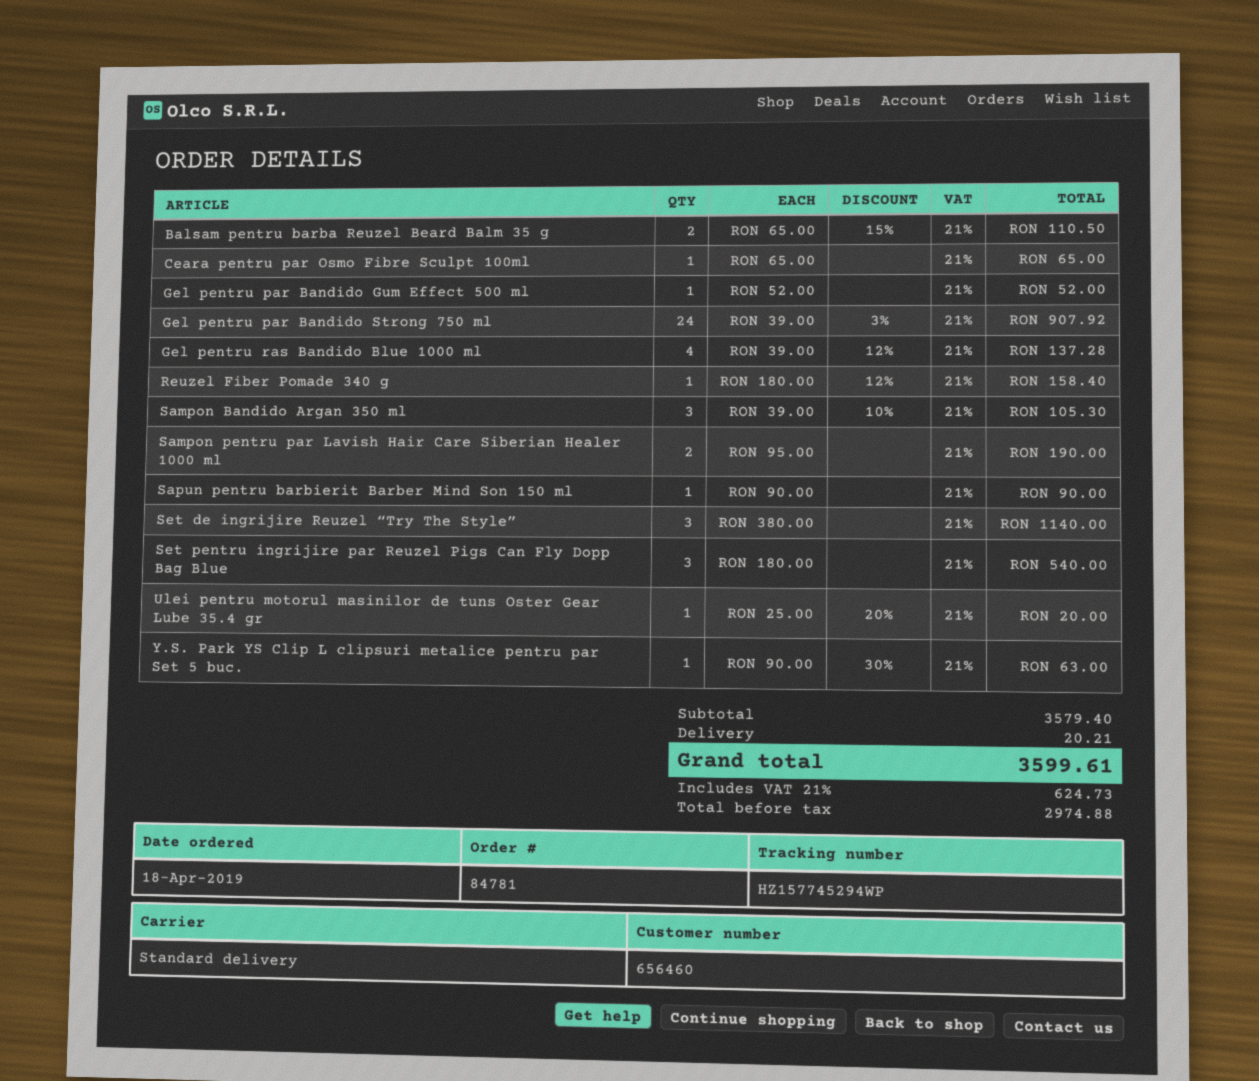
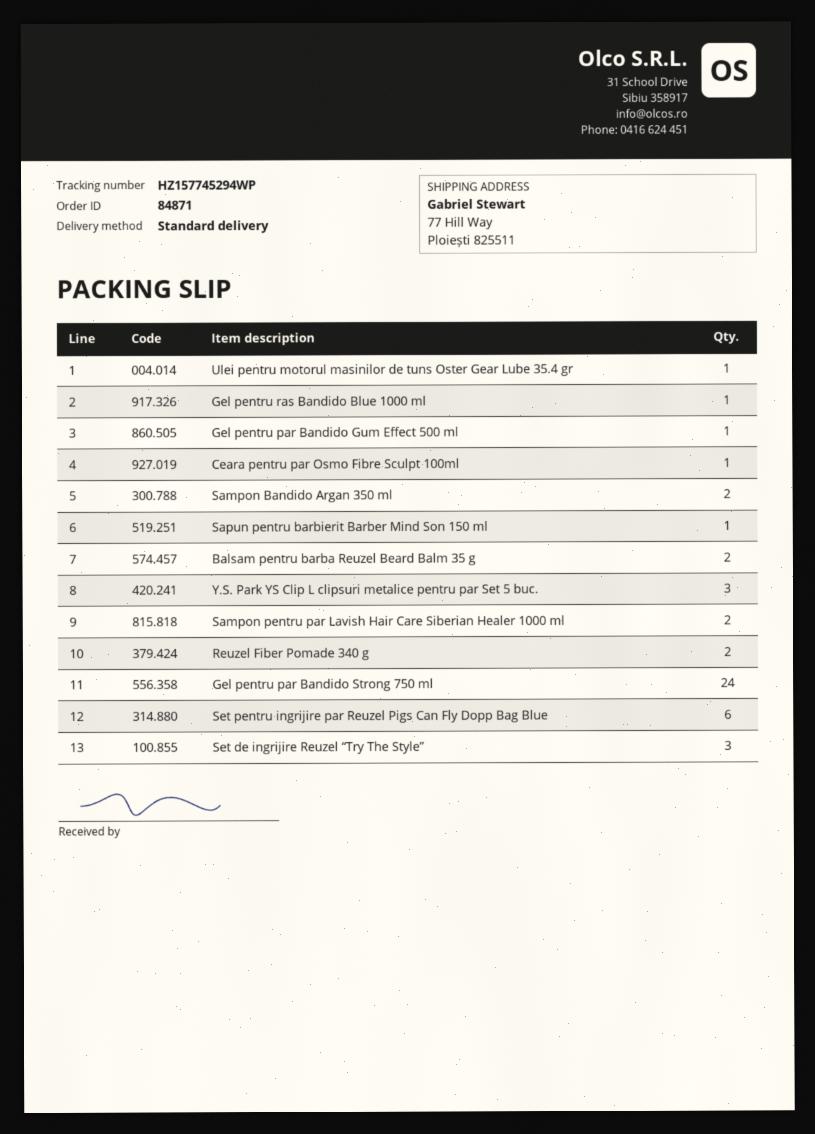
order number: 84781 -> 84871
Gel pentru ras Bandido Blue 1000 ml: 4 -> 1
Reuzel Fiber Pomade 340 g: 1 -> 2
Sampon Bandido Argan 350 ml: 3 -> 2
Set pentru ingrijire par Reuzel Pigs Can Fly Dopp Bag Blue: 3 -> 6
Y.S. Park YS Clip L clipsuri metalice pentru par Set 5 buc.: 1 -> 3

